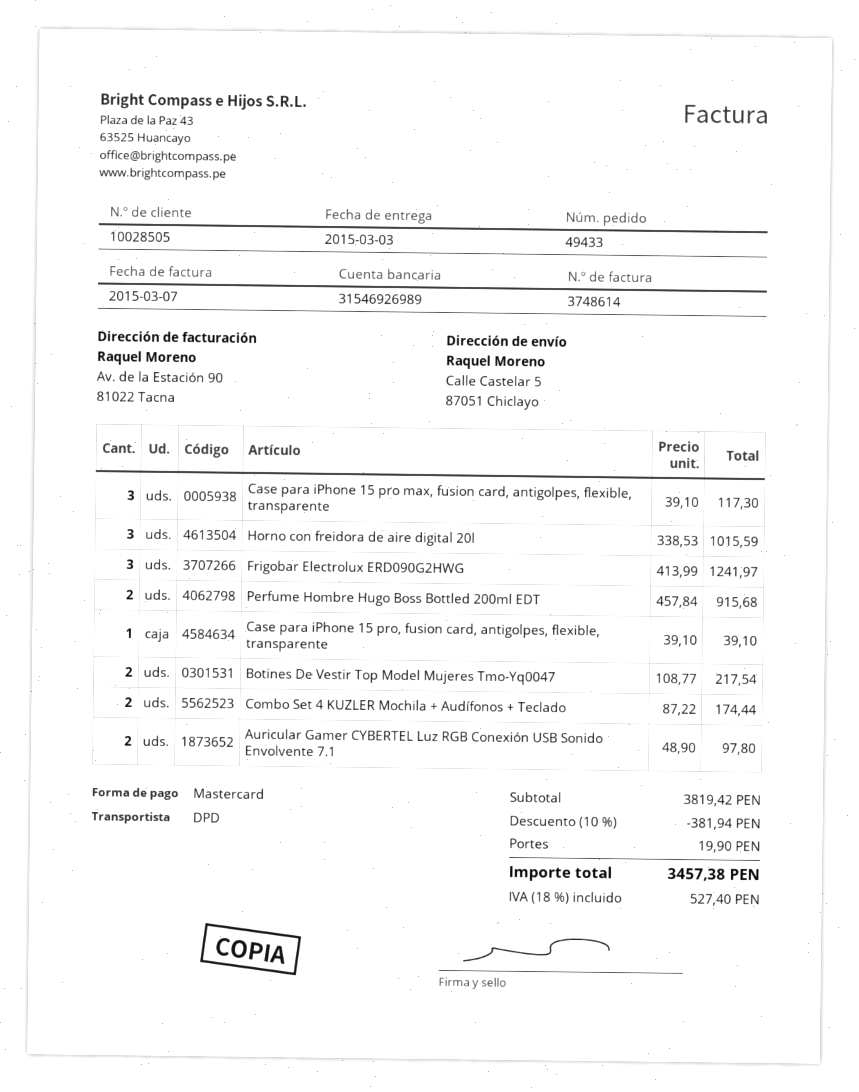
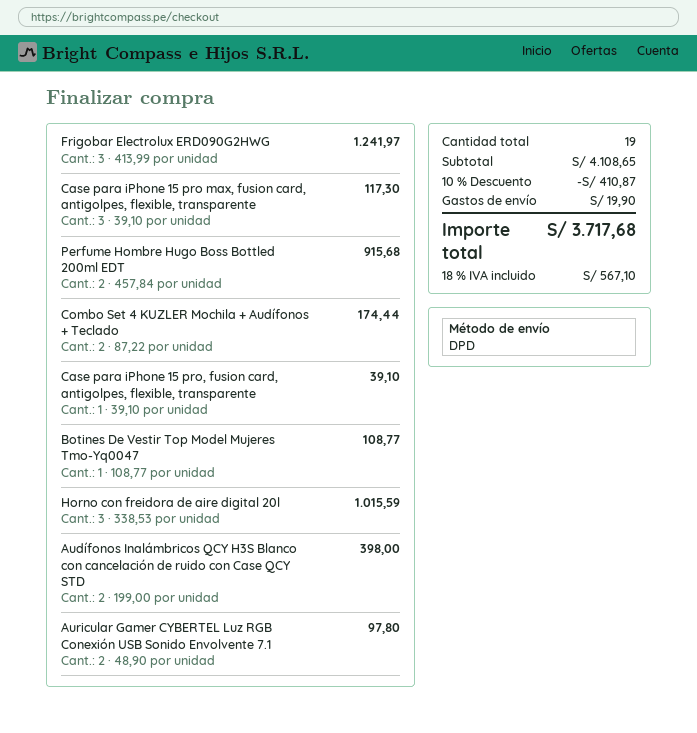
Botines De Vestir Top Model Mujeres Tmo-Yq0047: 2 x 108.77 = 217.54 -> 1 x 108.77 = 108.77
Audífonos Inalámbricos QCY H3S Blanco con cancelación de ruido con Case QCY STD: none -> 2 x 199.00 = 398.00
subtotal: 3819.42 -> 4108.65
discount: 10% = 381.94 -> 10% = 410.87
tax: 18% = 527.40 -> 18% = 567.10
total: 3457.38 -> 3717.68

